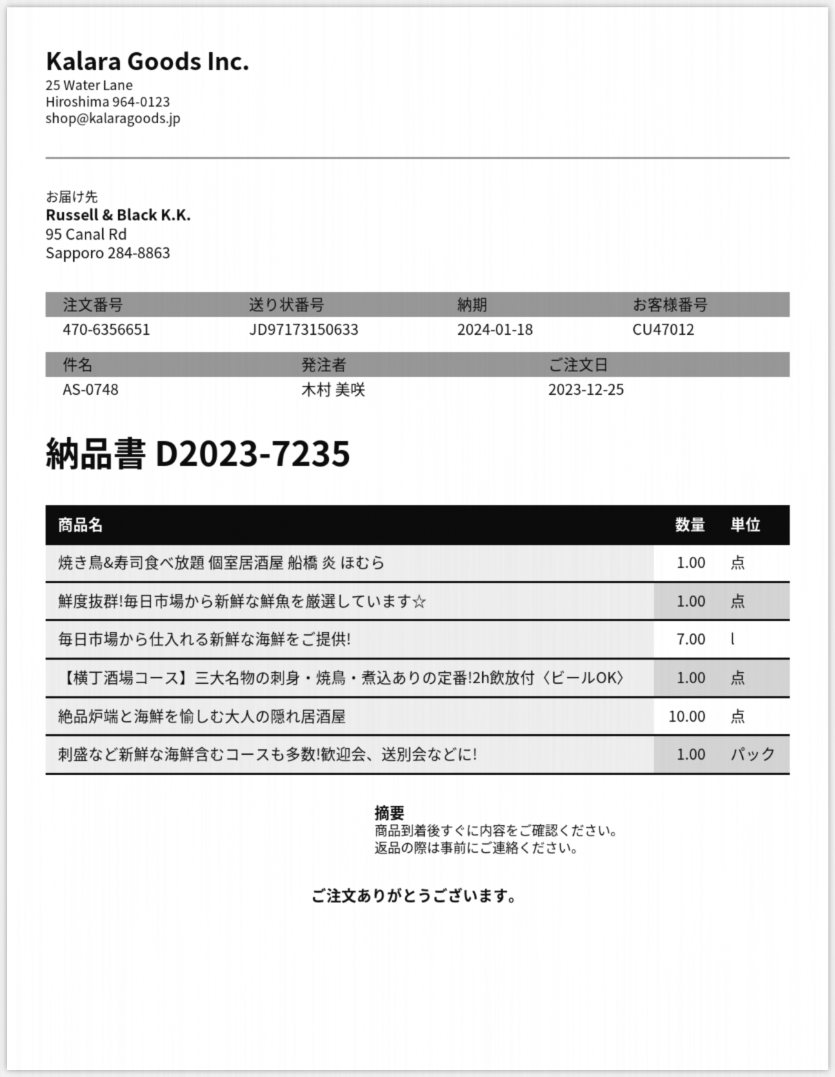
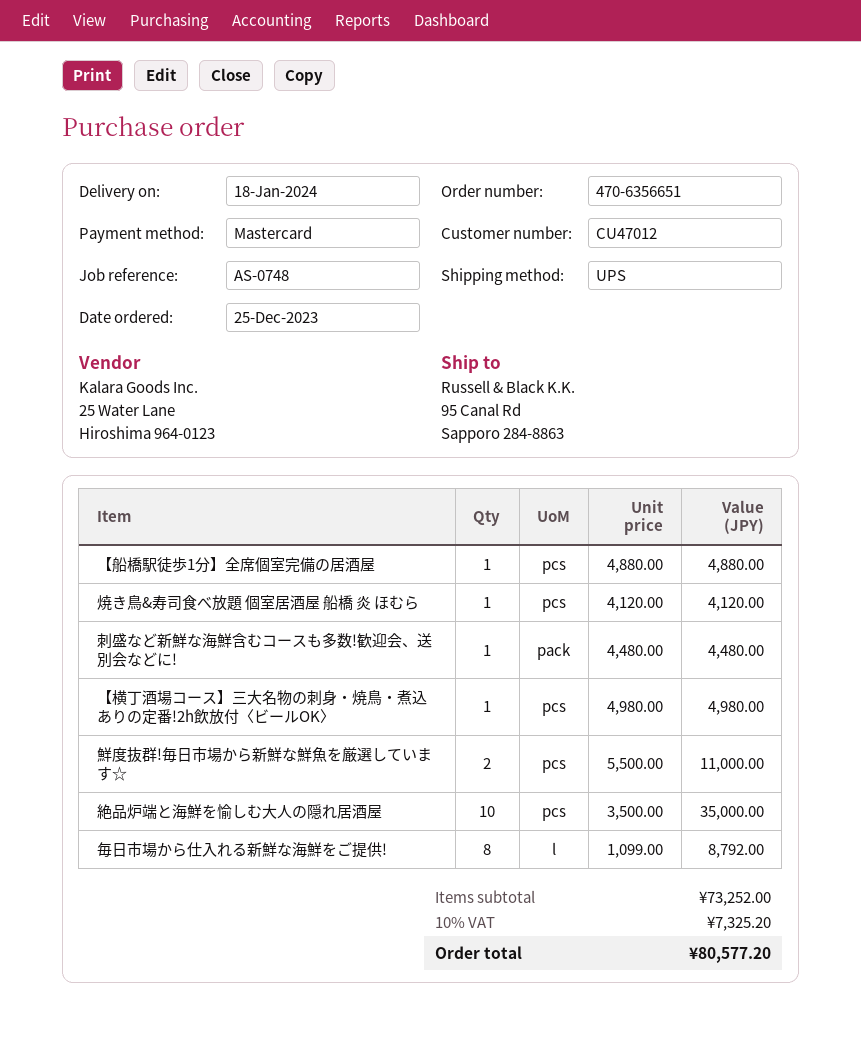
鮮度抜群!毎日市場から新鮮な鮮魚を厳選しています☆: 1 -> 2
毎日市場から仕入れる新鮮な海鮮をご提供!: 7 -> 8
【船橋駅徒歩1分】全席個室完備の居酒屋: none -> 1

